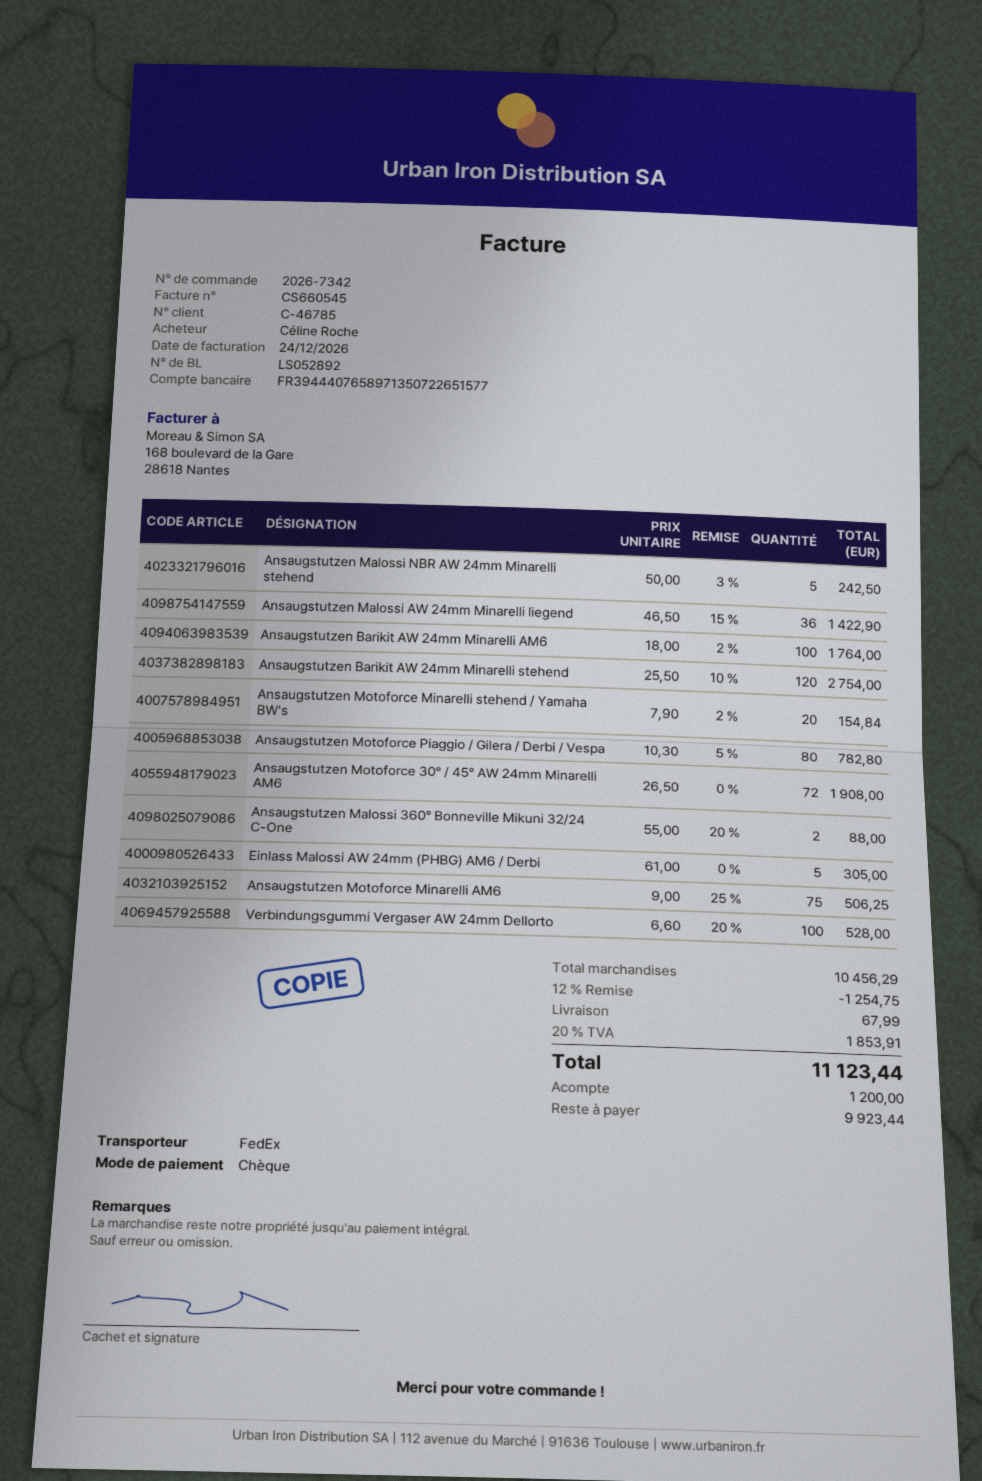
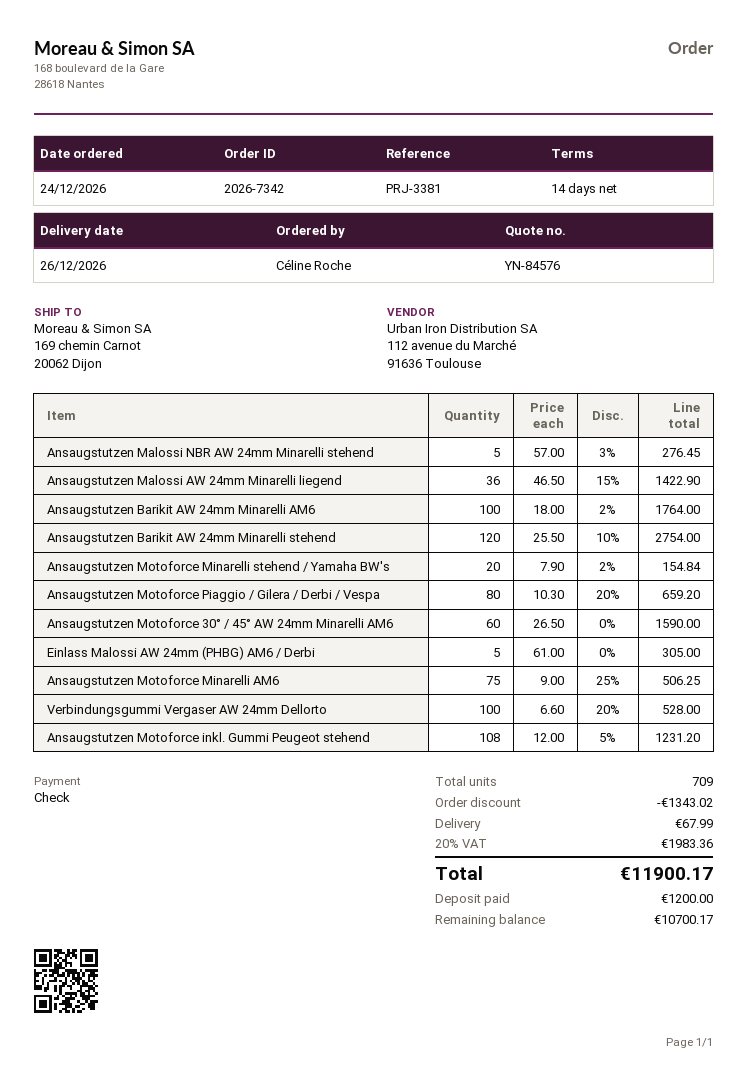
Ansaugstutzen Malossi NBR AW 24mm Minarelli stehend: 5 x 50.00 - 3% = 242.50 -> 5 x 57.00 - 3% = 276.45
Ansaugstutzen Motoforce Piaggio / Gilera / Derbi / Vespa: 80 x 10.30 - 5% = 782.80 -> 80 x 10.30 - 20% = 659.20
Ansaugstutzen Motoforce 30° / 45° AW 24mm Minarelli AM6: 72 x 26.50 = 1908.00 -> 60 x 26.50 = 1590.00
Ansaugstutzen Malossi 360° Bonneville Mikuni 32/24 C-One: 2 x 55.00 - 20% = 88.00 -> none
Ansaugstutzen Motoforce inkl. Gummi Peugeot stehend: none -> 108 x 12.00 - 5% = 1231.20
discount: 1254.75 -> 1343.02
tax: 20% = 1853.91 -> 20% = 1983.36
total: 11123.44 -> 11900.17
balance: 9923.44 -> 10700.17

